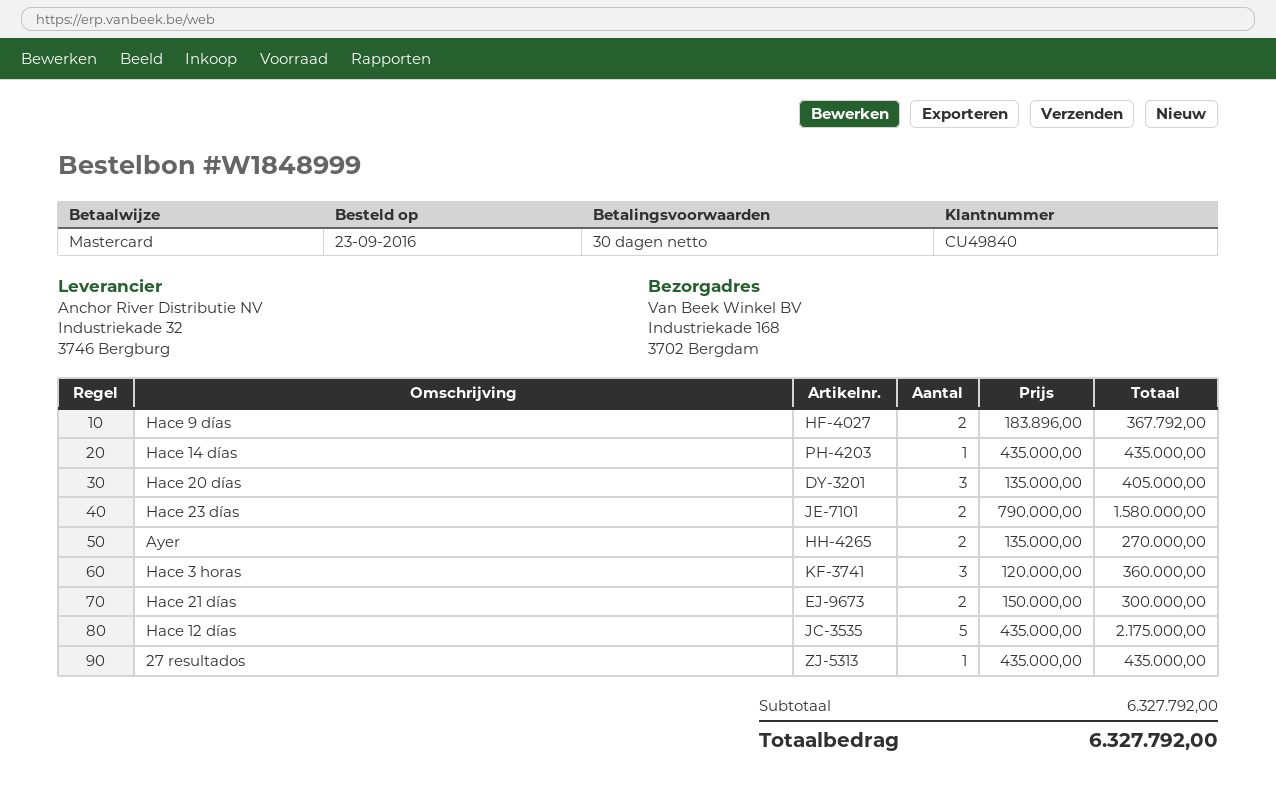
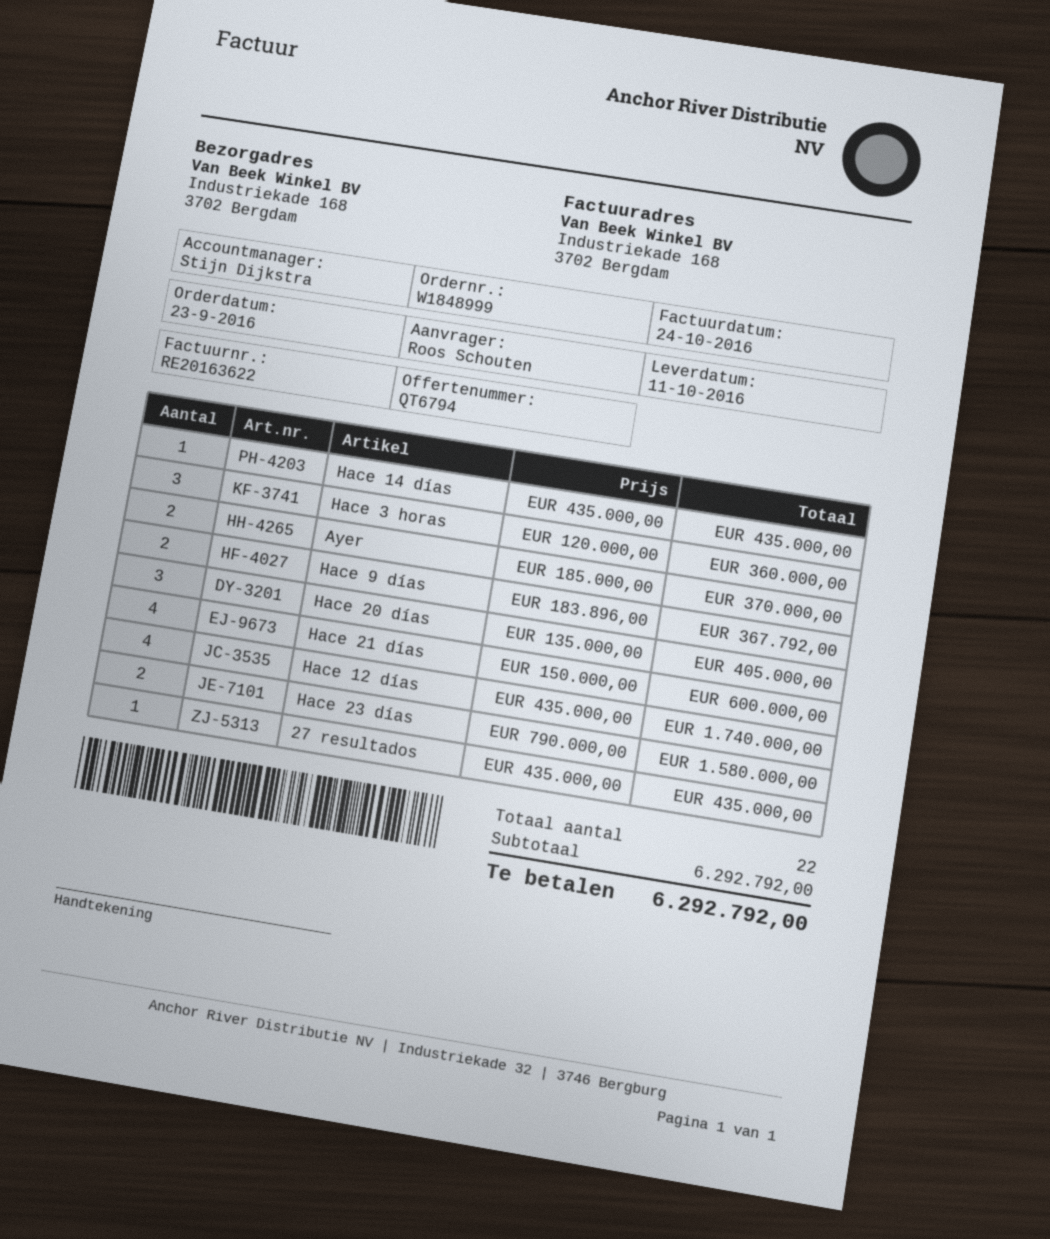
Ayer: 2 x 135000.00 = 270000.00 -> 2 x 185000.00 = 370000.00
Hace 21 días: 2 x 150000.00 = 300000.00 -> 4 x 150000.00 = 600000.00
Hace 12 días: 5 x 435000.00 = 2175000.00 -> 4 x 435000.00 = 1740000.00
subtotal: 6327792.00 -> 6292792.00
total: 6327792.00 -> 6292792.00

